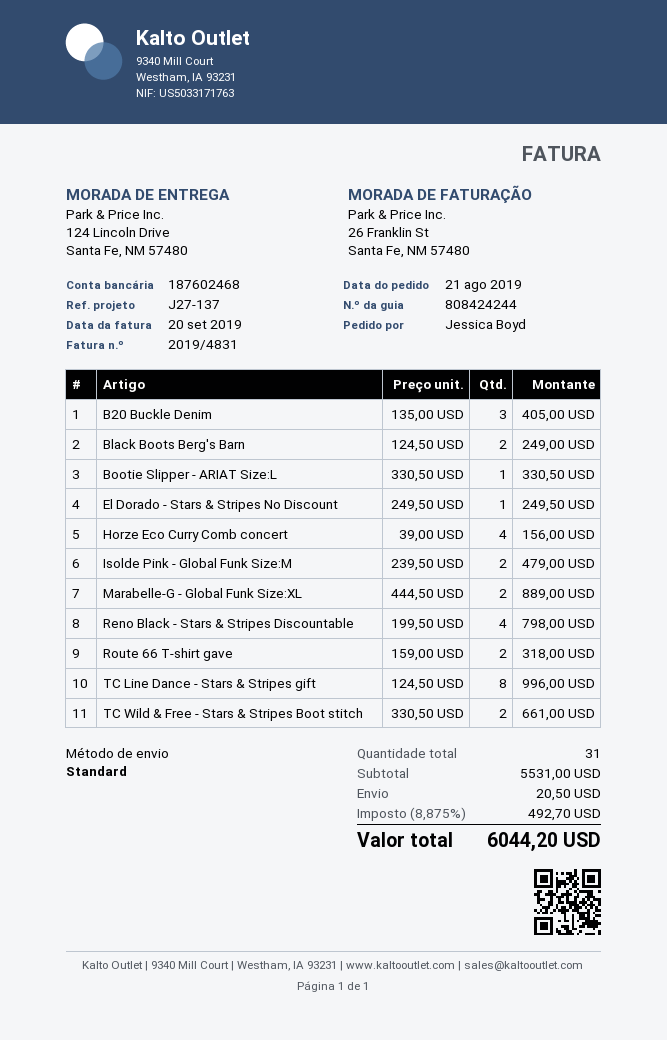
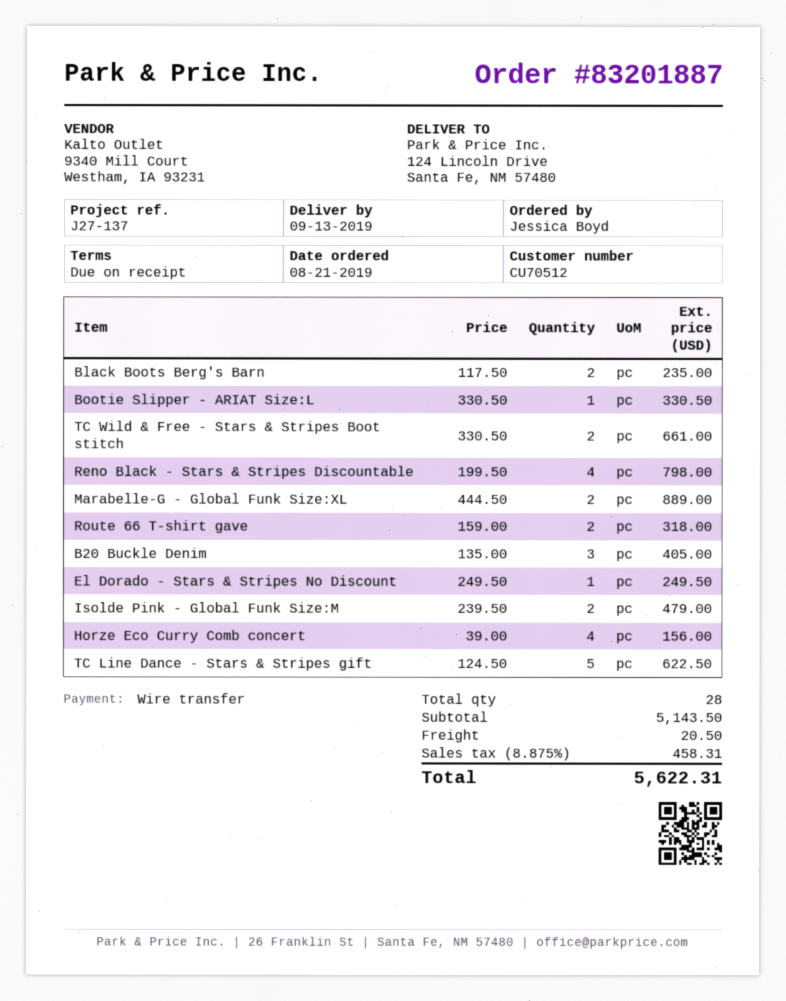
Black Boots Berg's Barn: 2 x 124.50 = 249.00 -> 2 x 117.50 = 235.00
TC Line Dance - Stars & Stripes gift: 8 x 124.50 = 996.00 -> 5 x 124.50 = 622.50
total quantity: 31 -> 28
subtotal: 5531.00 -> 5143.50
tax: 8.875% = 492.70 -> 8.875% = 458.31
total: 6044.20 -> 5622.31

